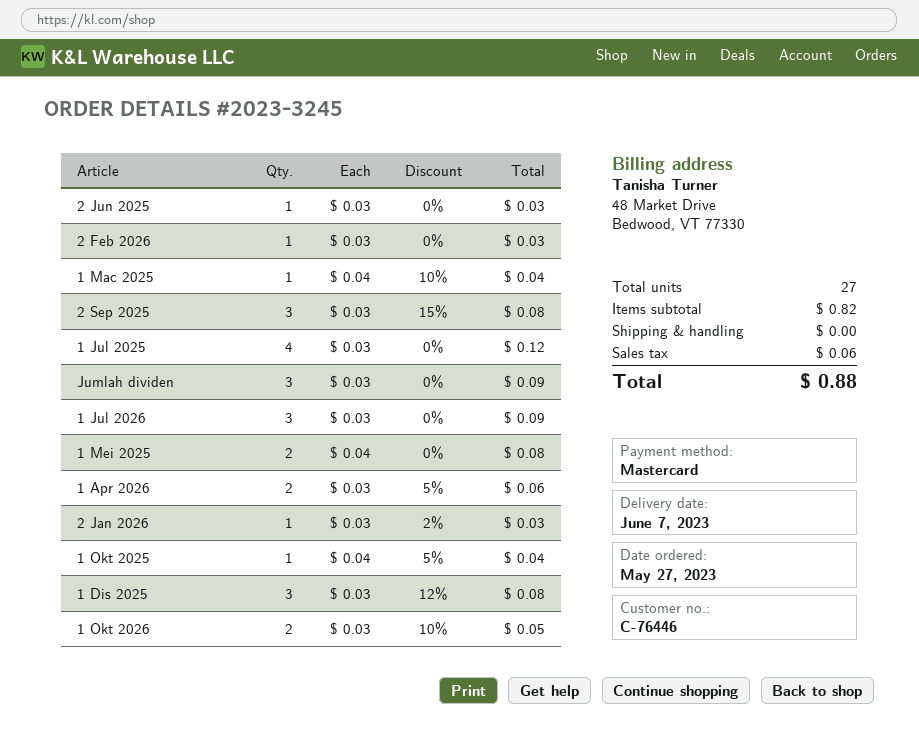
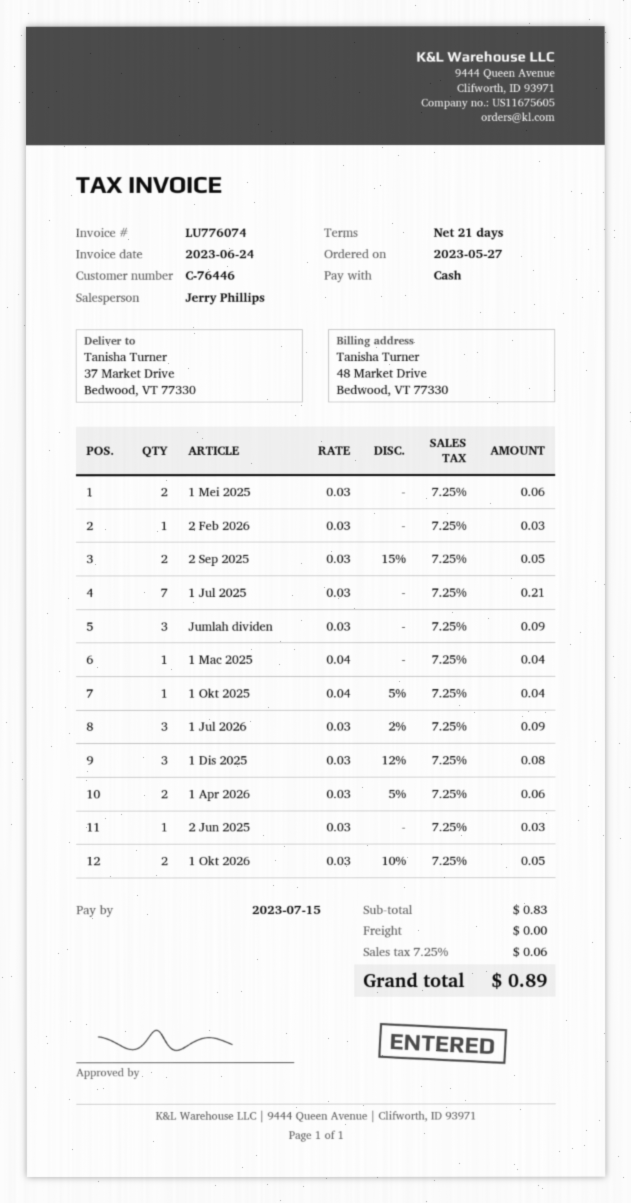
payment method: Mastercard -> cash
1 Mac 2025: 1 x 0.04 - 10% = 0.04 -> 1 x 0.04 = 0.04
2 Sep 2025: 3 x 0.03 - 15% = 0.08 -> 2 x 0.03 - 15% = 0.05
1 Jul 2025: 4 x 0.03 = 0.12 -> 7 x 0.03 = 0.21
1 Jul 2026: 3 x 0.03 = 0.09 -> 3 x 0.03 - 2% = 0.09
1 Mei 2025: 2 x 0.04 = 0.08 -> 2 x 0.03 = 0.06
2 Jan 2026: 1 x 0.03 - 2% = 0.03 -> none
subtotal: 0.82 -> 0.83
total: 0.88 -> 0.89

